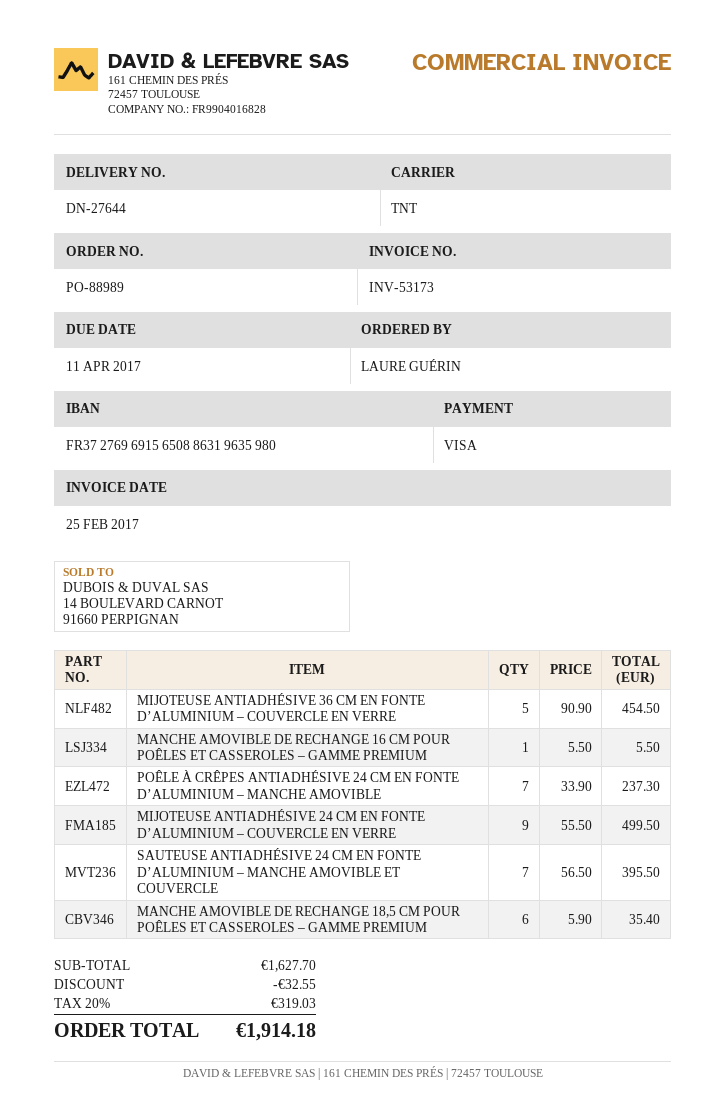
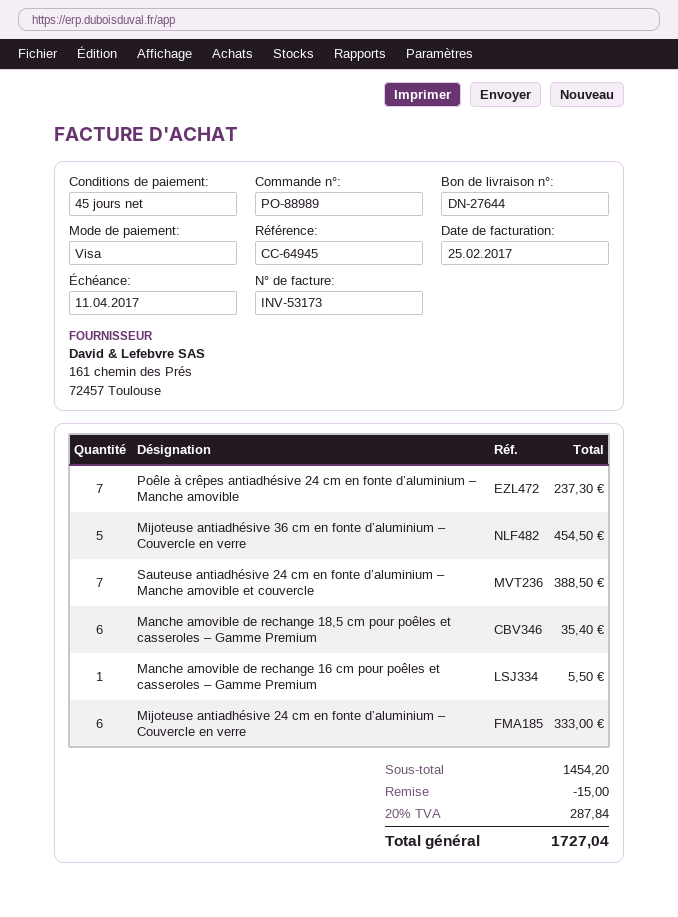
MIJOTEUSE ANTIADHÉSIVE 24 CM EN FONTE D’ALUMINIUM – COUVERCLE EN VERRE: 9 for 499.50 -> 6 for 333.00
SAUTEUSE ANTIADHÉSIVE 24 CM EN FONTE D’ALUMINIUM – MANCHE AMOVIBLE ET COUVERCLE: 7 for 395.50 -> 7 for 388.50
subtotal: 1627.70 -> 1454.20
discount: 32.55 -> 15.00
tax: 20% = 319.03 -> 20% = 287.84
total: 1914.18 -> 1727.04

